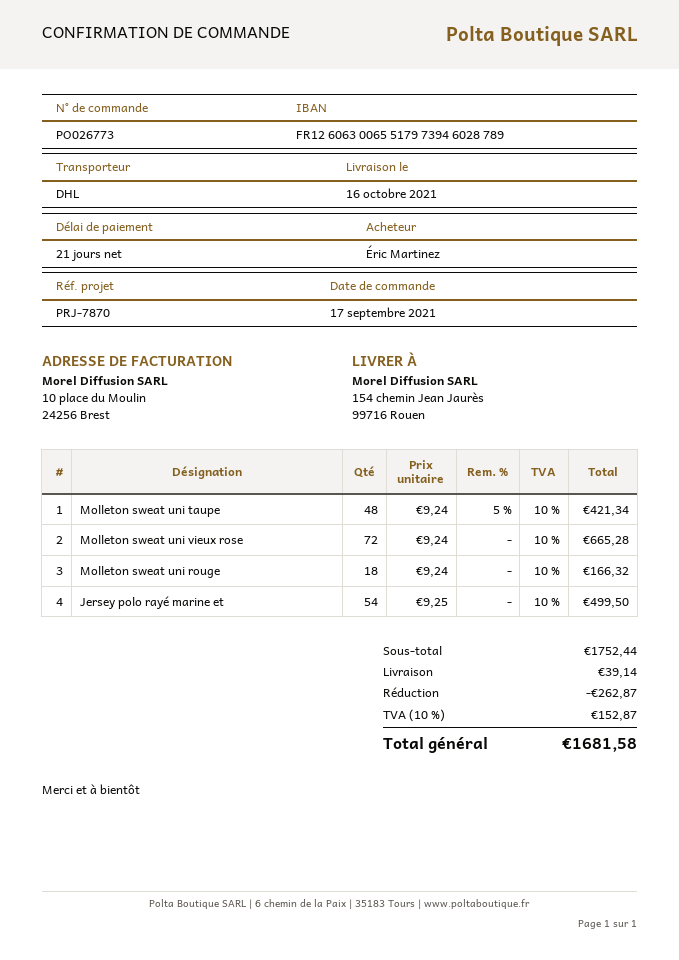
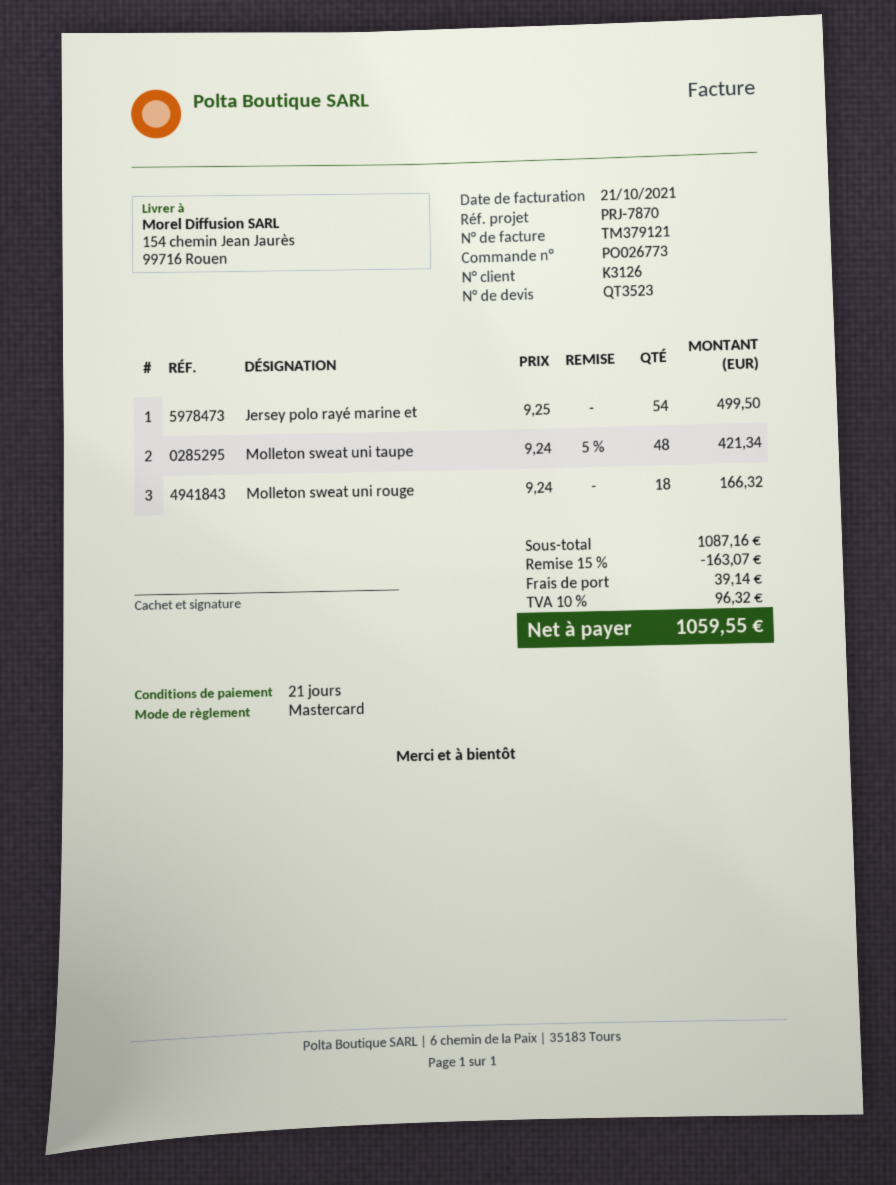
Molleton sweat uni vieux rose: 72 x 9.24 = 665.28 -> none
subtotal: 1752.44 -> 1087.16
discount: 262.87 -> 163.07
tax: 10% = 152.87 -> 10% = 96.32
total: 1681.58 -> 1059.55

